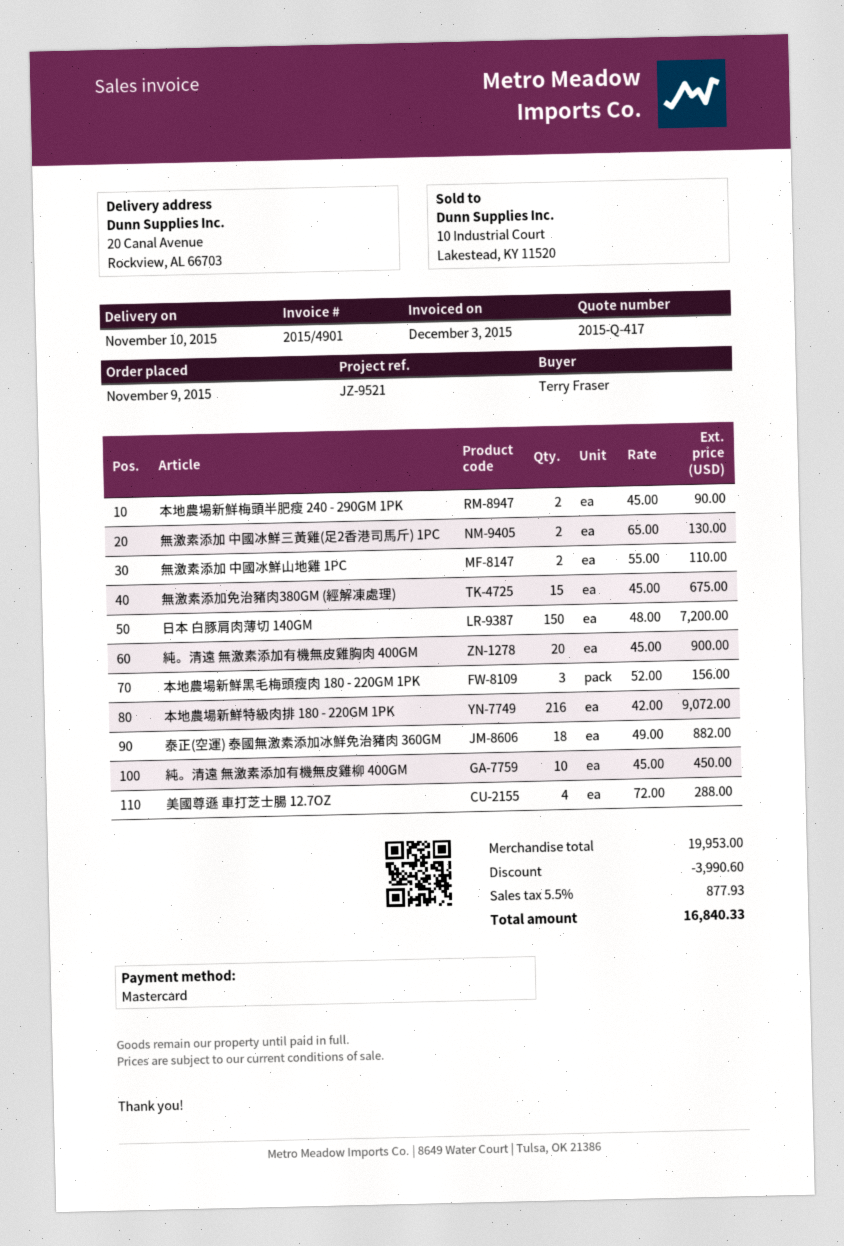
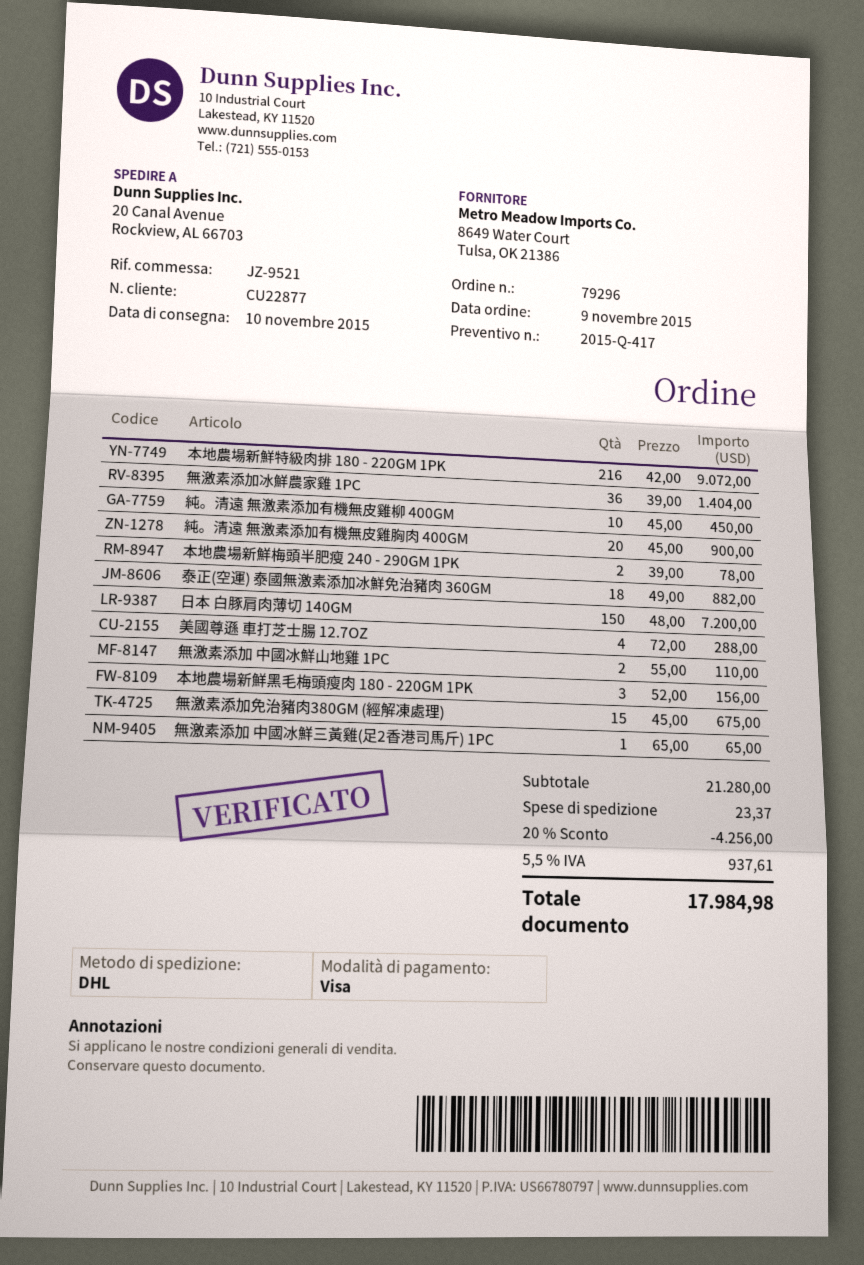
payment method: Mastercard -> Visa
本地農場新鮮梅頭半肥瘦 240 - 290GM 1PK: 2 x 45.00 = 90.00 -> 2 x 39.00 = 78.00
無激素添加 中國冰鮮三黃雞(足2香港司馬斤) 1PC: 2 x 65.00 = 130.00 -> 1 x 65.00 = 65.00
無激素添加冰鮮農家雞 1PC: none -> 36 x 39.00 = 1404.00
subtotal: 19953.00 -> 21280.00
discount: 3990.60 -> 4256.00
shipping: none -> 23.37
tax: 5.5% = 877.93 -> 5.5% = 937.61
total: 16840.33 -> 17984.98

